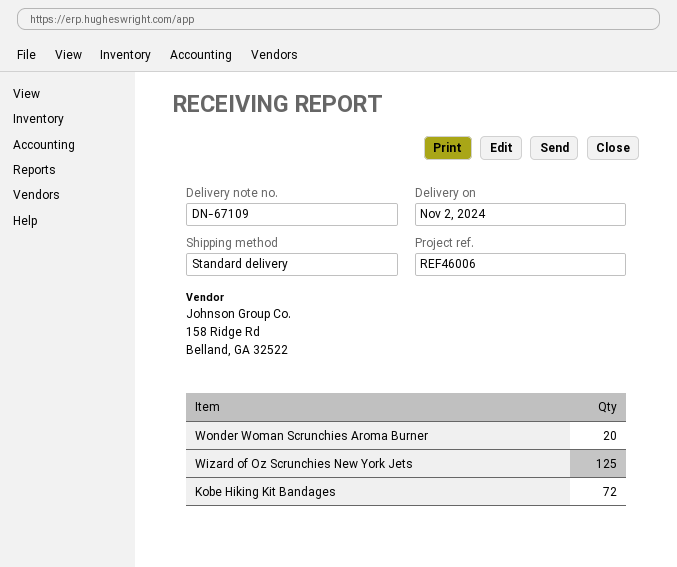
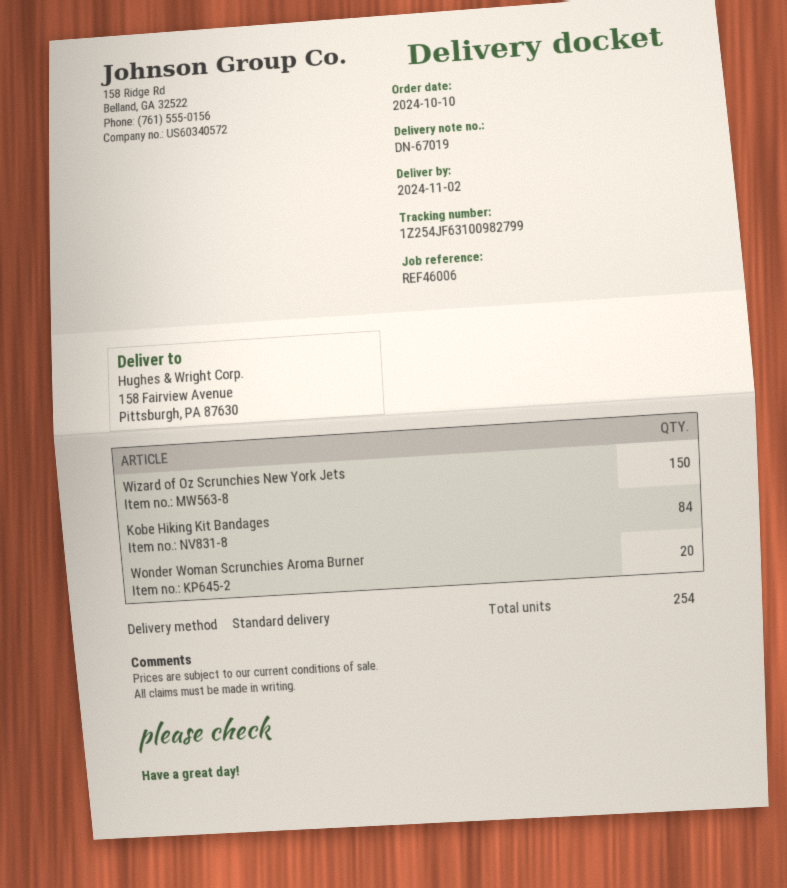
delivery note number: DN-67109 -> DN-67019
Wizard of Oz Scrunchies New York Jets: 125 -> 150
Kobe Hiking Kit Bandages: 72 -> 84

